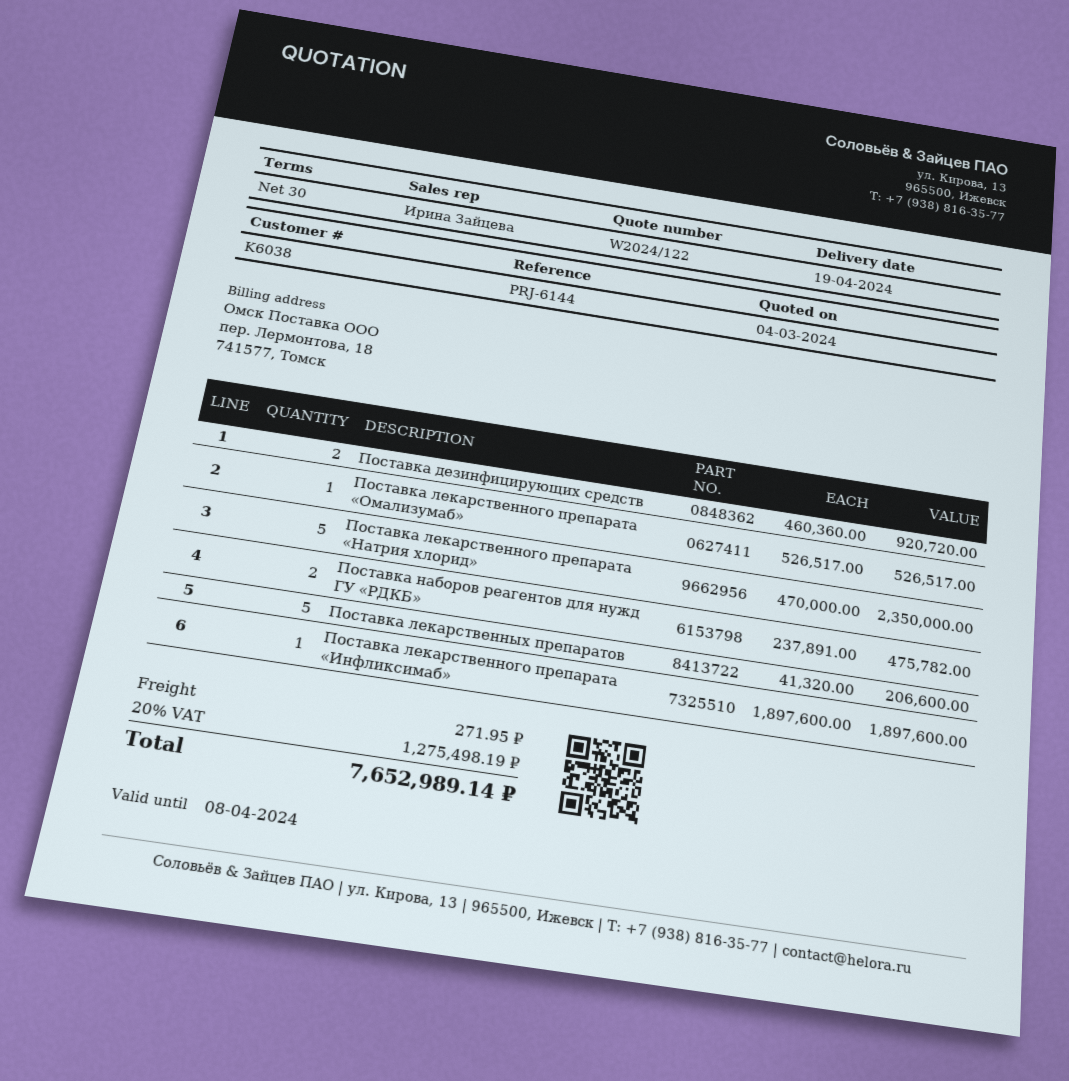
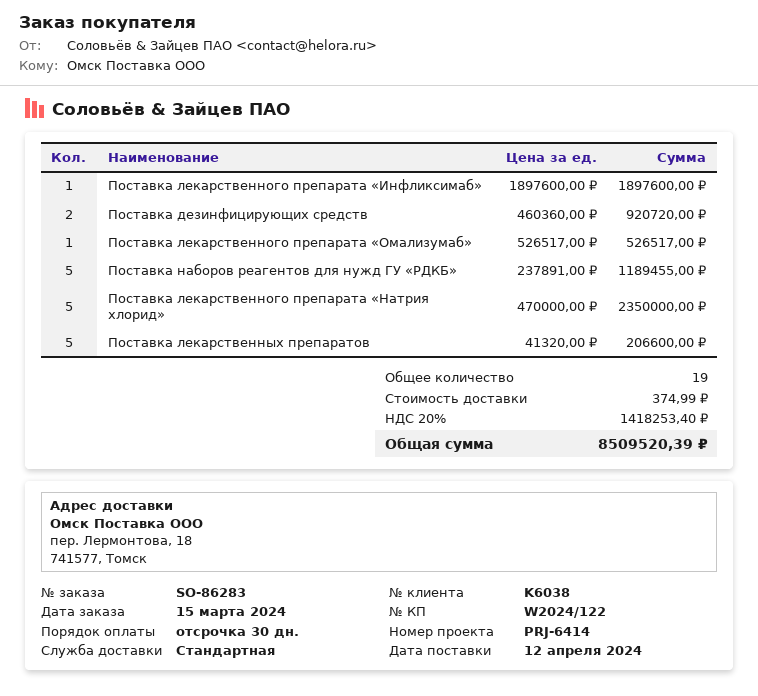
delivery date: 2024-04-19 -> 2024-04-12
reference: PRJ-6144 -> PRJ-6414
Поставка наборов реагентов для нужд ГУ «РДКБ»: 2 x 237891.00 = 475782.00 -> 5 x 237891.00 = 1189455.00
shipping: 271.95 -> 374.99
tax: 20% = 1275498.19 -> 20% = 1418253.40
total: 7652989.14 -> 8509520.39

